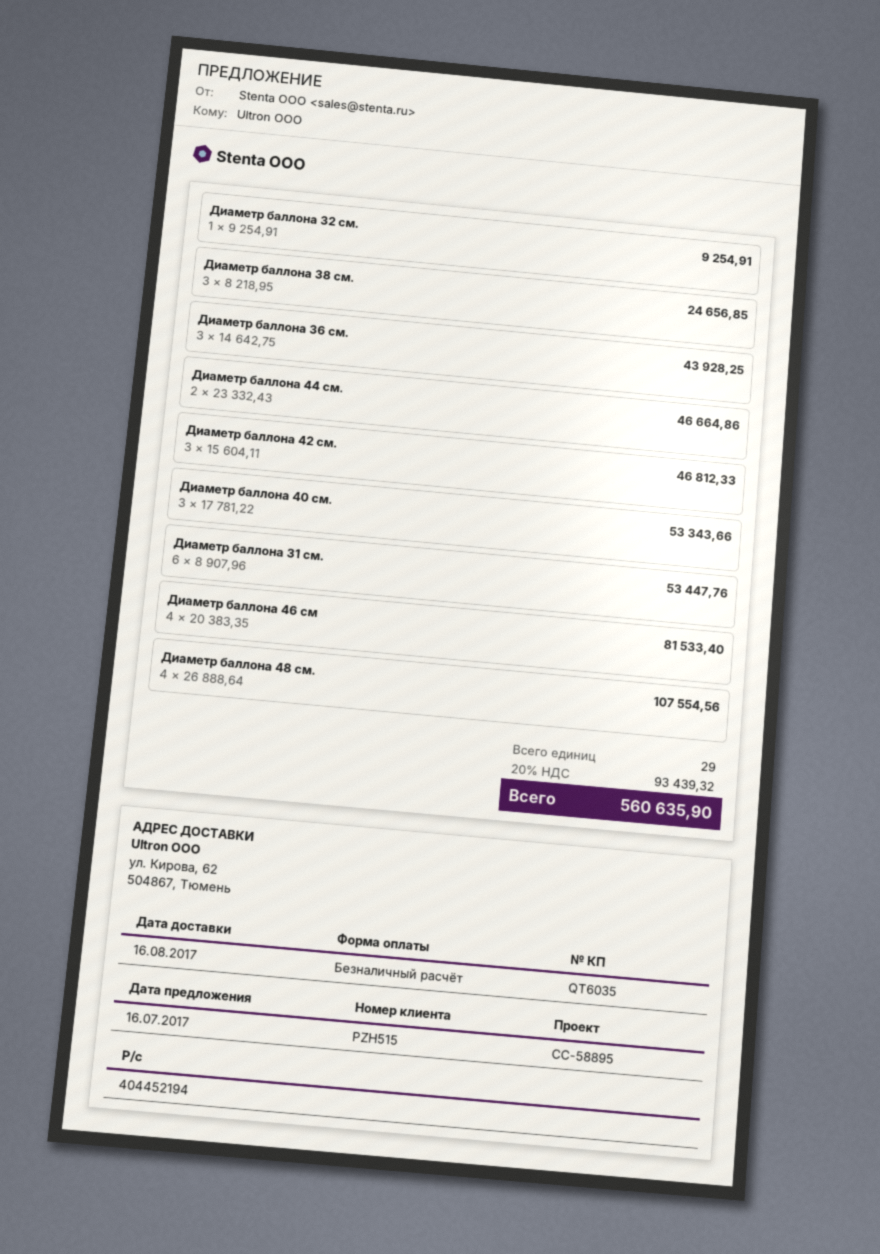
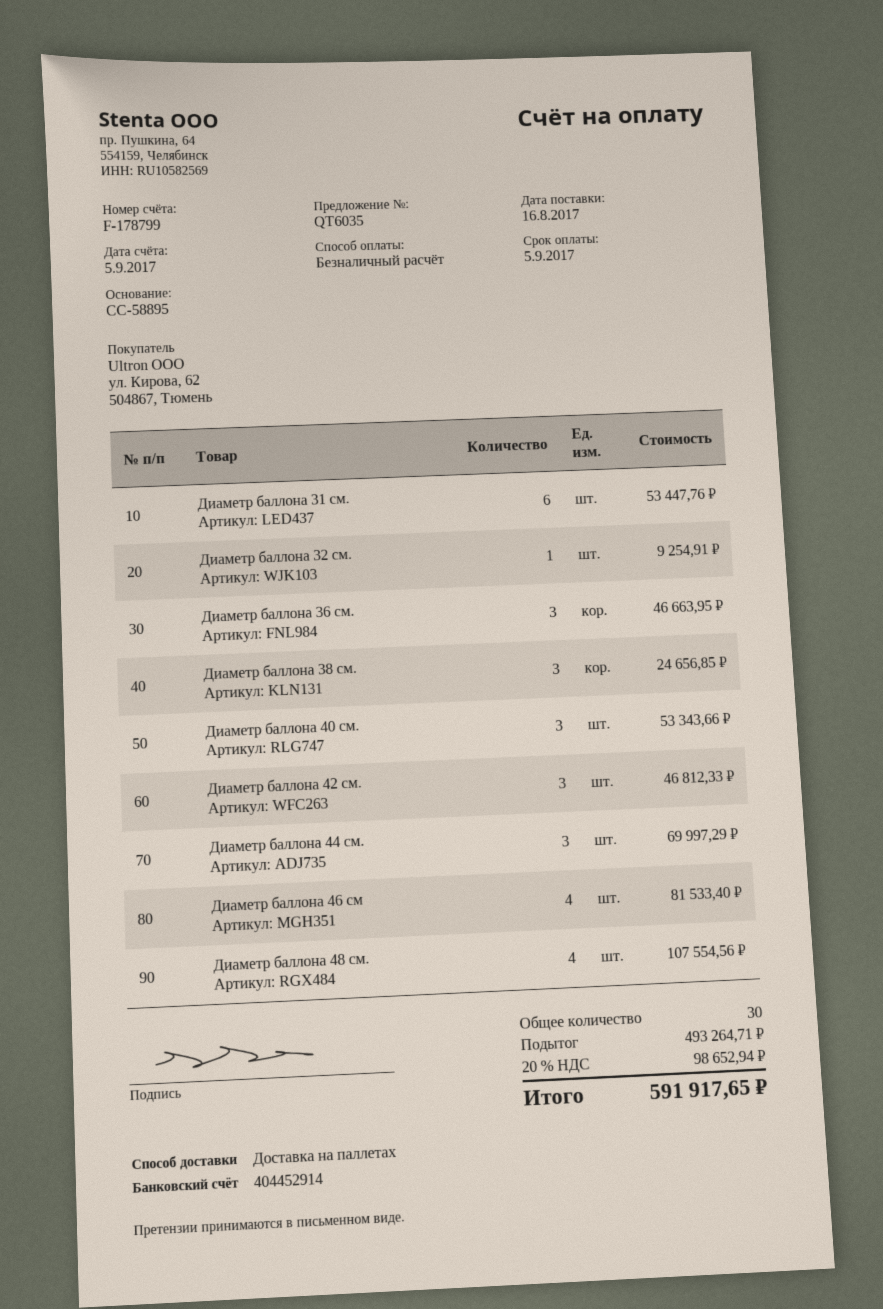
bank account: 404452194 -> 404452914
Диаметр баллона 36 см.: 3 for 43928.25 -> 3 for 46663.95
Диаметр баллона 44 см.: 2 for 46664.86 -> 3 for 69997.29
total quantity: 29 -> 30
tax: 20% = 93439.32 -> 20% = 98652.94
total: 560635.90 -> 591917.65

